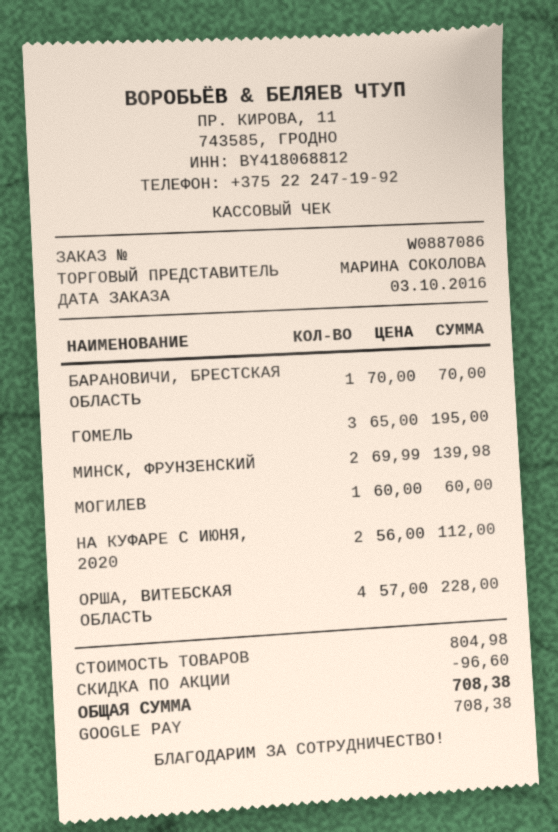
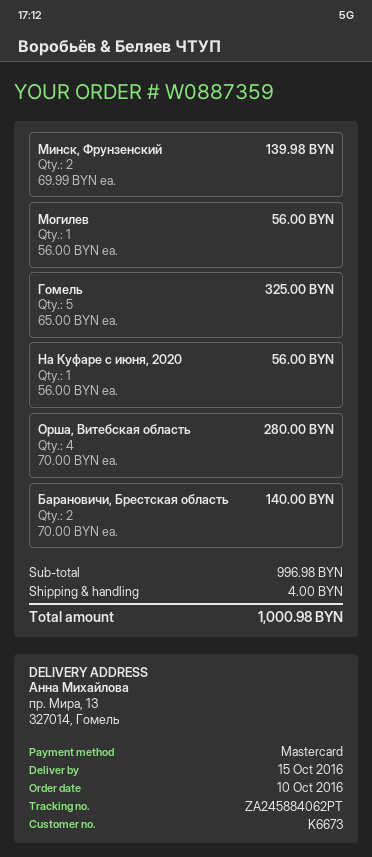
order number: W0887086 -> W0887359
order date: 2016-10-03 -> 2016-10-10
payment method: Google Pay -> Mastercard
БАРАНОВИЧИ, БРЕСТСКАЯ ОБЛАСТЬ: 1 x 70.00 = 70.00 -> 2 x 70.00 = 140.00
ГОМЕЛЬ: 3 x 65.00 = 195.00 -> 5 x 65.00 = 325.00
МОГИЛЕВ: 1 x 60.00 = 60.00 -> 1 x 56.00 = 56.00
НА КУФАРЕ С ИЮНЯ, 2020: 2 x 56.00 = 112.00 -> 1 x 56.00 = 56.00
ОРША, ВИТЕБСКАЯ ОБЛАСТЬ: 4 x 57.00 = 228.00 -> 4 x 70.00 = 280.00
subtotal: 804.98 -> 996.98
discount: 96.60 -> none
shipping: none -> 4.00
total: 708.38 -> 1000.98

